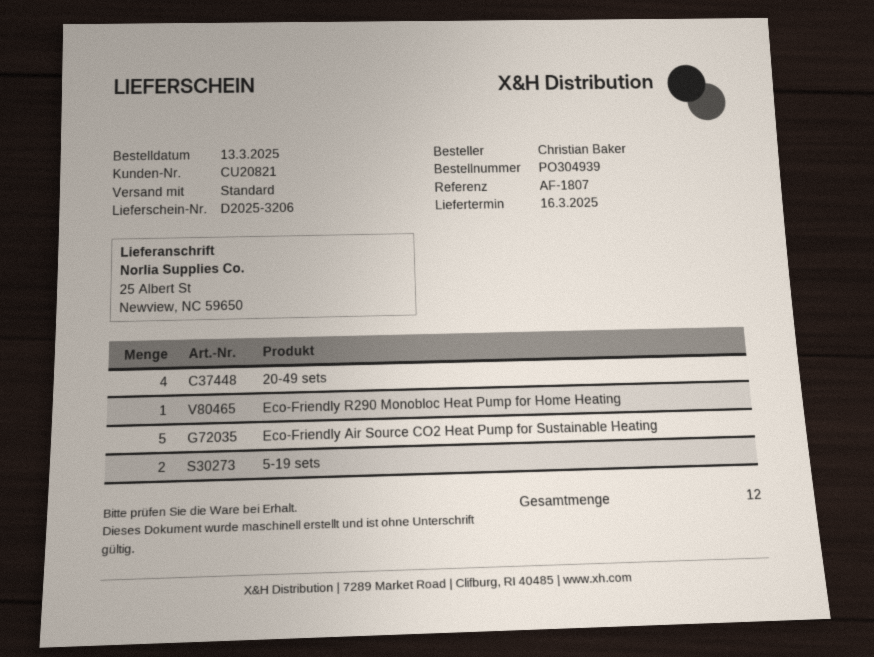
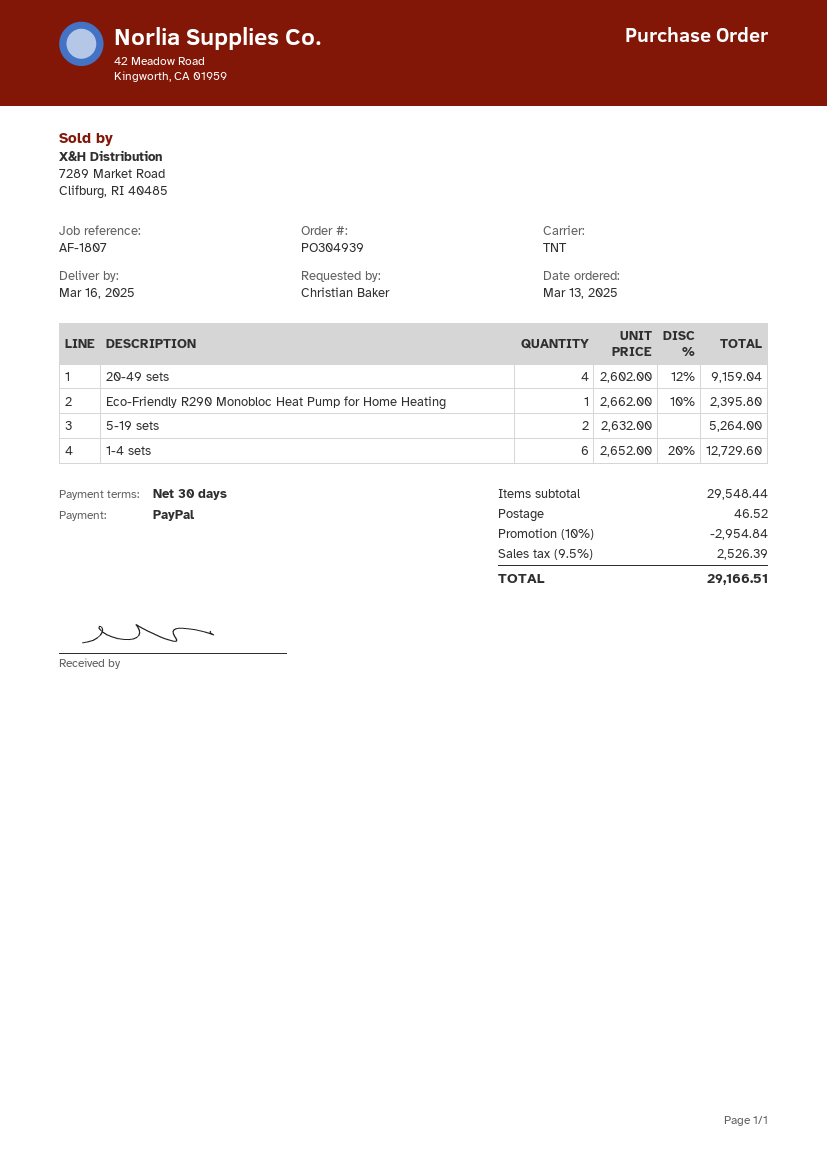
shipping method: standard -> TNT
Eco-Friendly Air Source CO2 Heat Pump for Sustainable Heating: 5 -> none
1-4 sets: none -> 6

